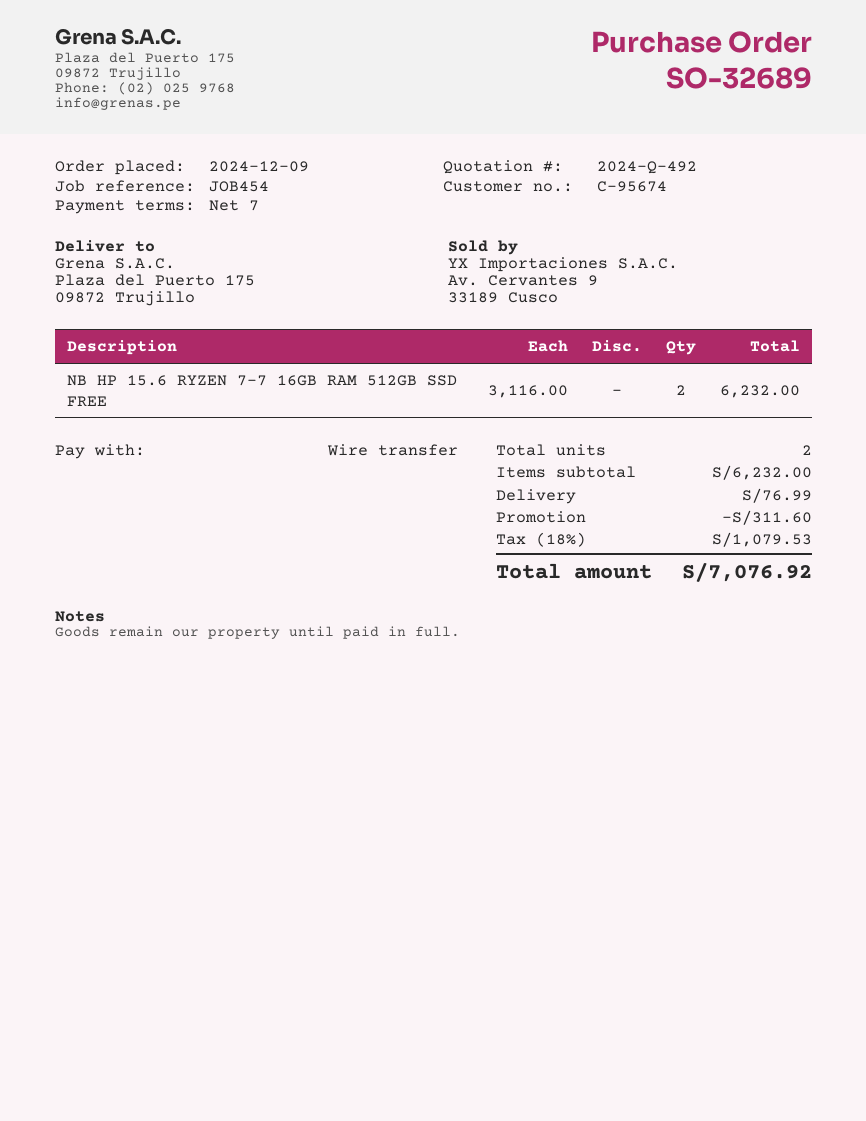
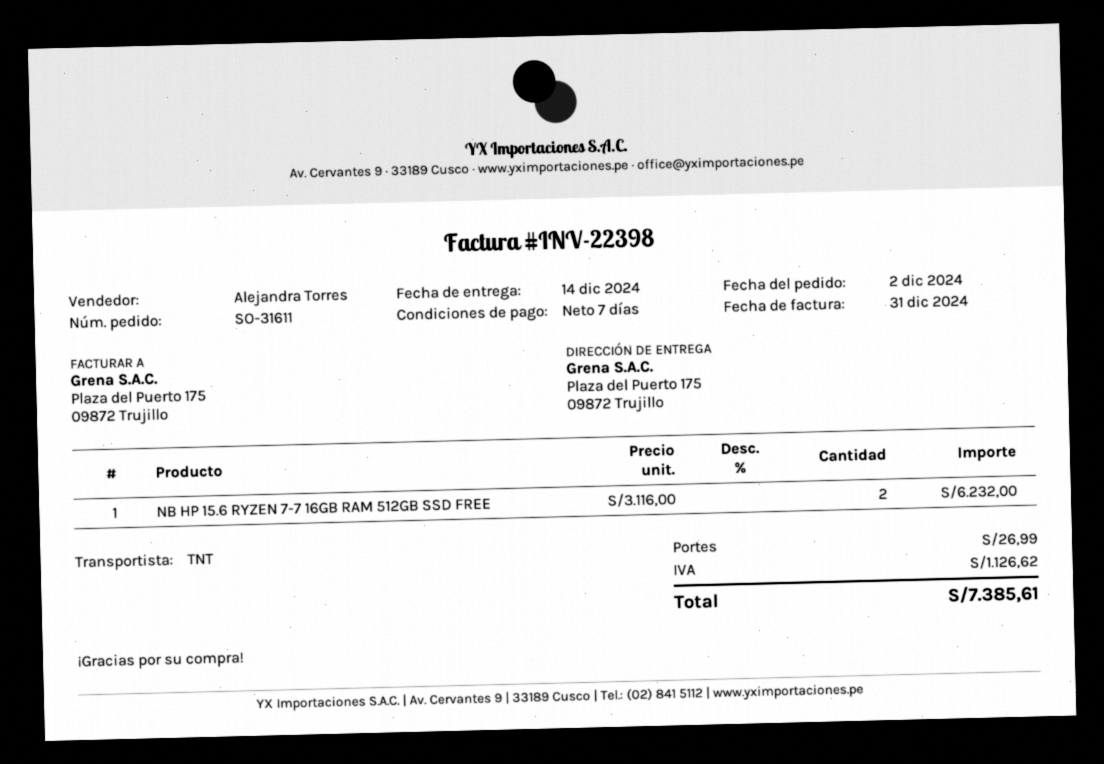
order number: SO-32689 -> SO-31611
order date: 2024-12-09 -> 2024-12-02
discount: 311.60 -> none
shipping: 76.99 -> 26.99
tax: 1079.53 -> 1126.62
total: 7076.92 -> 7385.61

